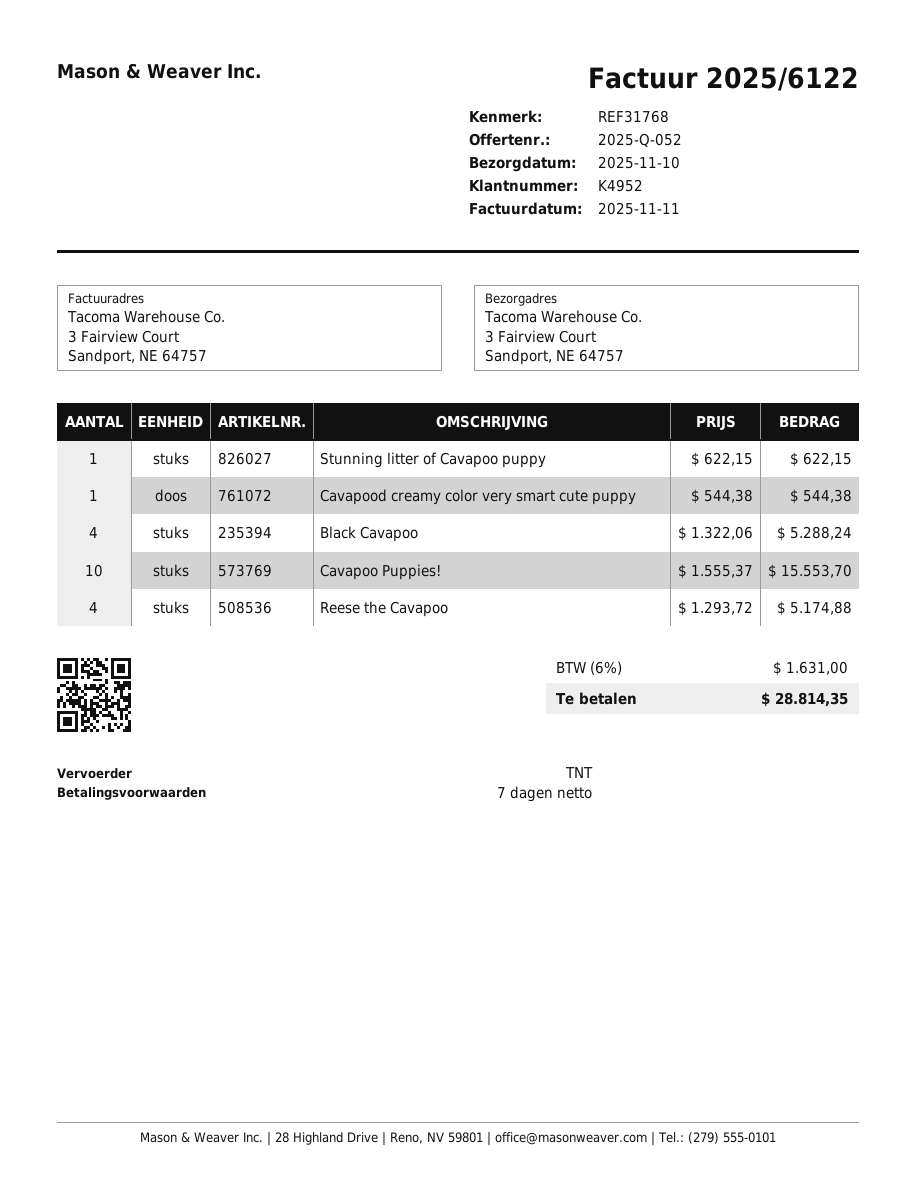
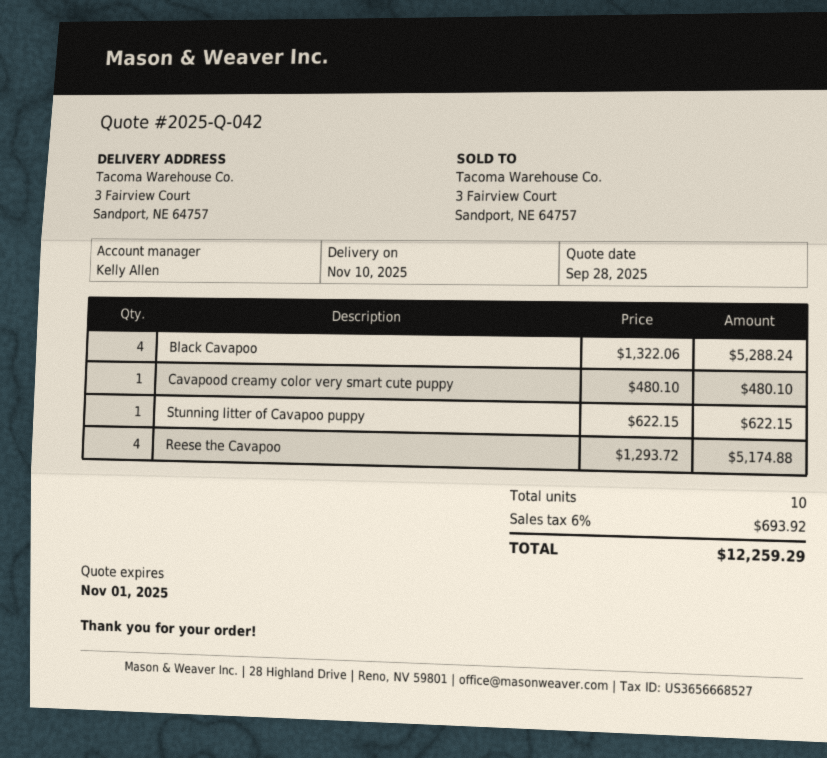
quote number: 2025-Q-052 -> 2025-Q-042
Cavapood creamy color very smart cute puppy: 1 x 544.38 = 544.38 -> 1 x 480.10 = 480.10
Cavapoo Puppies!: 10 x 1555.37 = 15553.70 -> none
tax: 6% = 1631.00 -> 6% = 693.92
total: 28814.35 -> 12259.29

